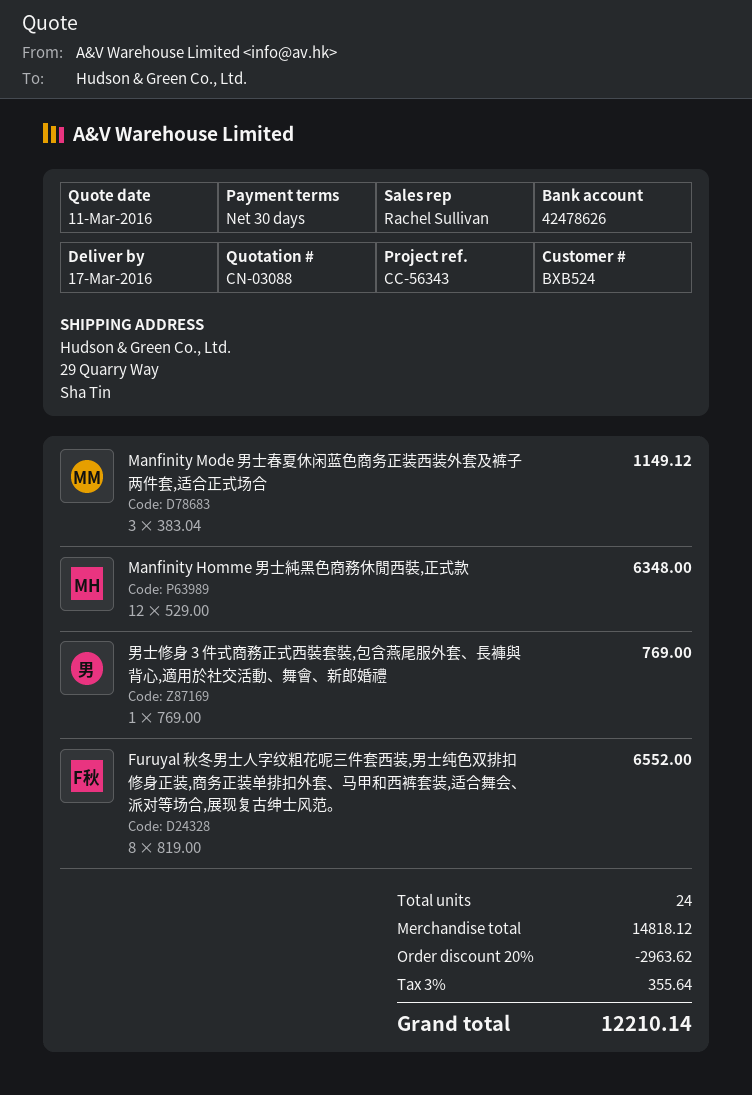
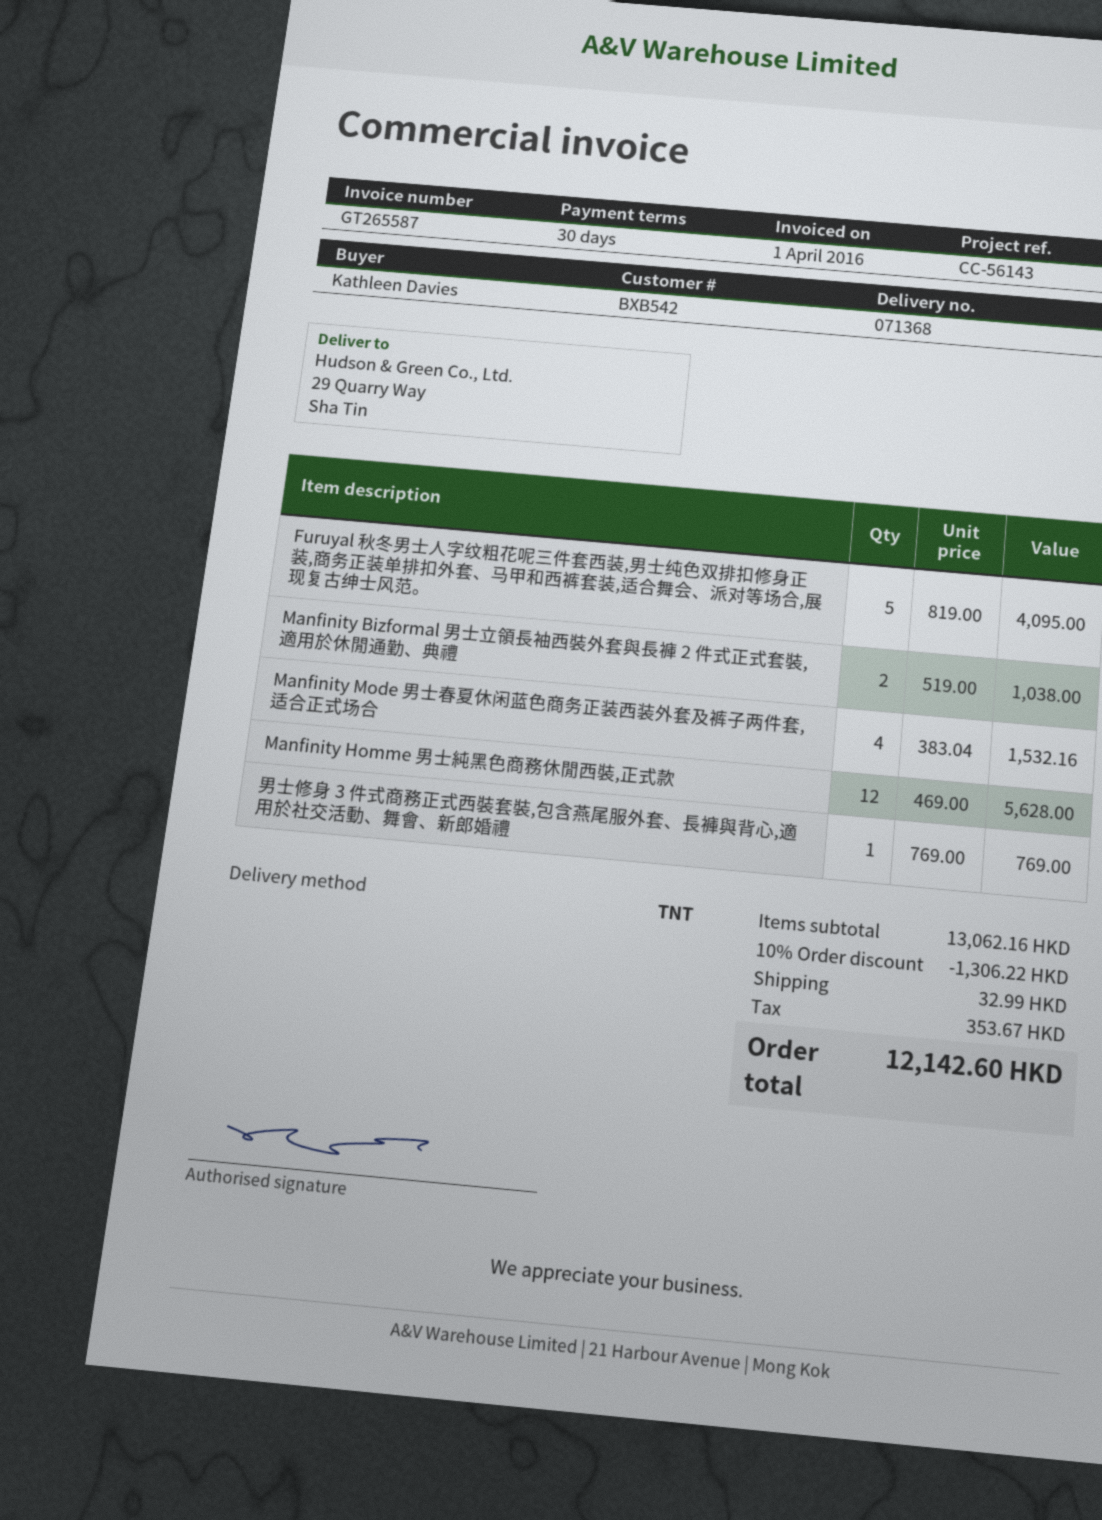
customer number: BXB524 -> BXB542
reference: CC-56343 -> CC-56143
Manfinity Mode 男士春夏休闲蓝色商务正装西装外套及裤子两件套,适合正式场合: 3 x 383.04 = 1149.12 -> 4 x 383.04 = 1532.16
Manfinity Homme 男士純黑色商務休閒西裝,正式款: 12 x 529.00 = 6348.00 -> 12 x 469.00 = 5628.00
Furuyal 秋冬男士人字纹粗花呢三件套西装,男士纯色双排扣修身正装,商务正装单排扣外套、马甲和西裤套装,适合舞会、派对等场合,展现复古绅士风范。: 8 x 819.00 = 6552.00 -> 5 x 819.00 = 4095.00
Manfinity Bizformal 男士立領長袖西裝外套與長褲 2 件式正式套裝,適用於休閒通勤、典禮: none -> 2 x 519.00 = 1038.00
subtotal: 14818.12 -> 13062.16
discount: 20% = 2963.62 -> 10% = 1306.22
shipping: none -> 32.99
tax: 355.64 -> 353.67
total: 12210.14 -> 12142.60

